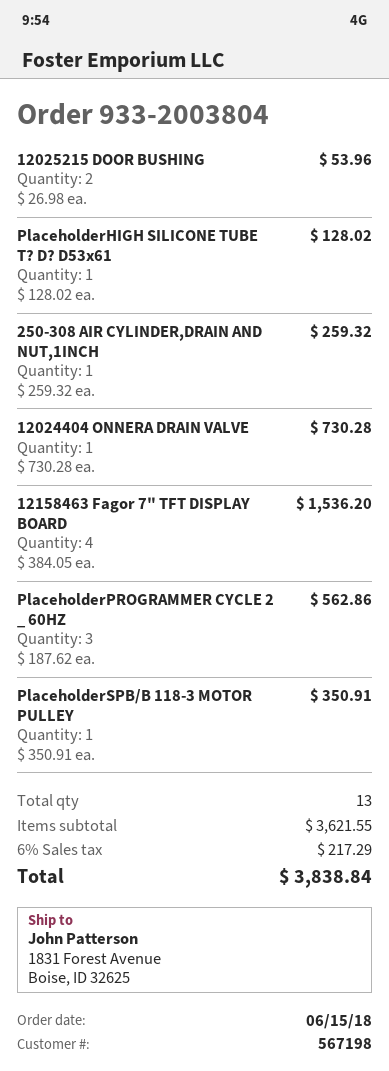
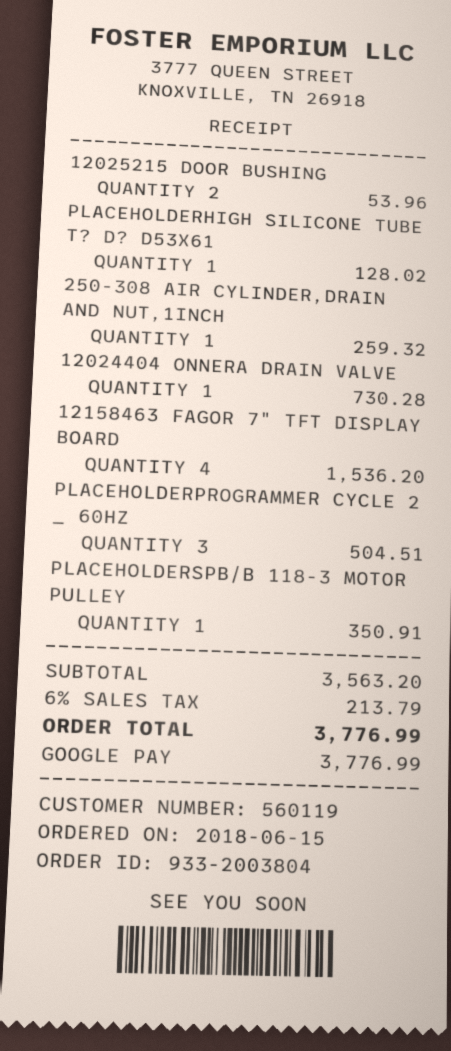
customer number: 567198 -> 560119
PlaceholderPROGRAMMER CYCLE 2 _ 60HZ: 3 for 562.86 -> 3 for 504.51
subtotal: 3621.55 -> 3563.20
tax: 6% = 217.29 -> 6% = 213.79
total: 3838.84 -> 3776.99

